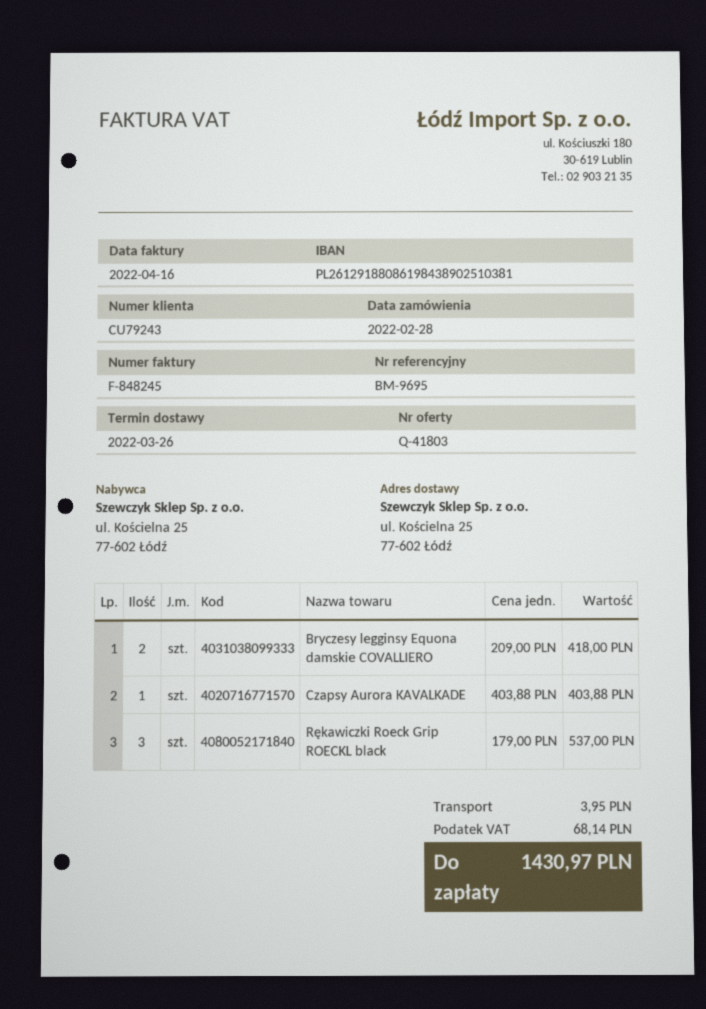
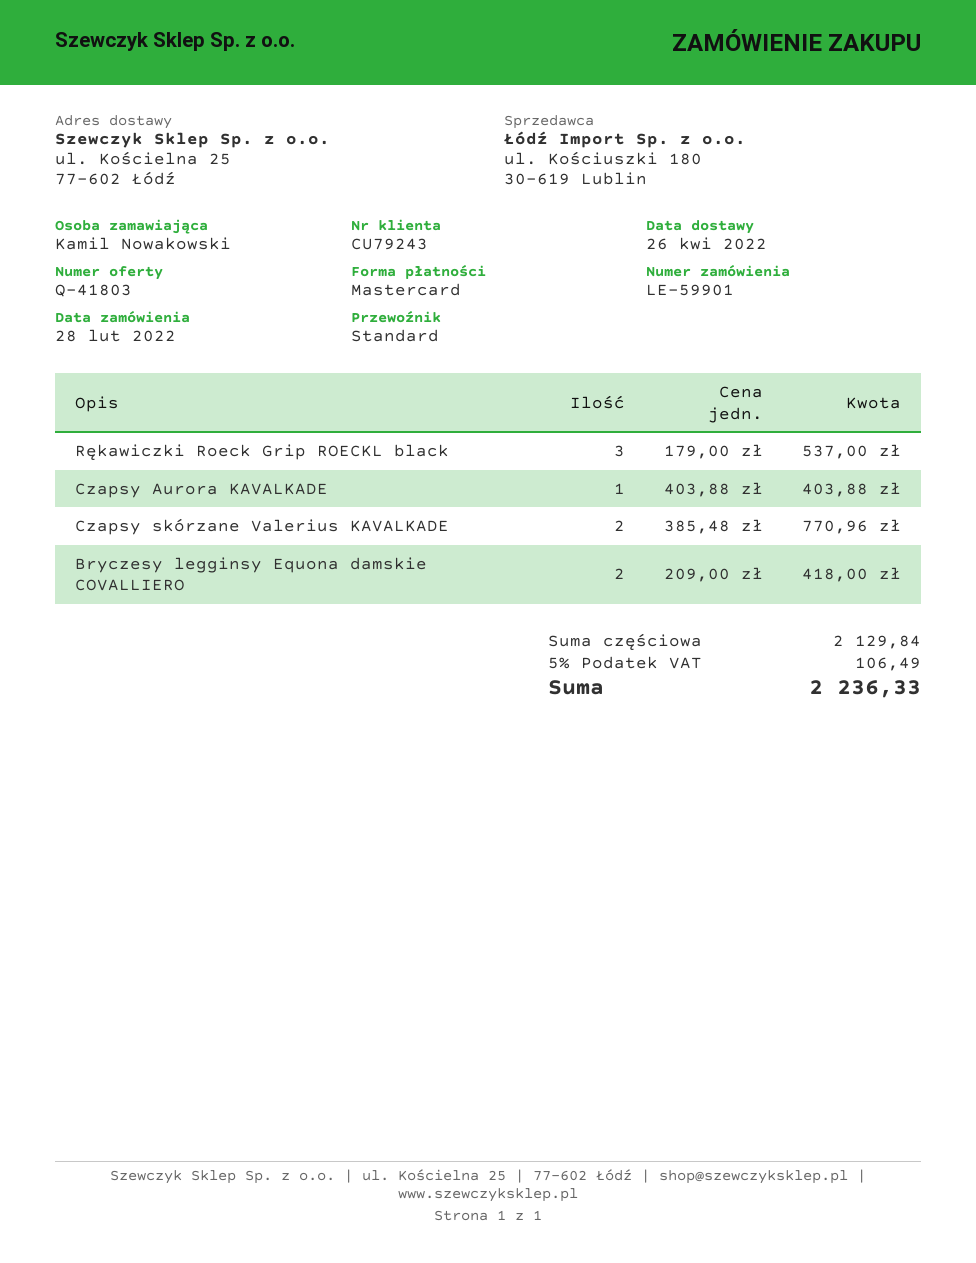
delivery date: 2022-03-26 -> 2022-04-26
Czapsy skórzane Valerius KAVALKADE: none -> 2 x 385.48 = 770.96
shipping: 3.95 -> none
tax: 68.14 -> 106.49
total: 1430.97 -> 2236.33

